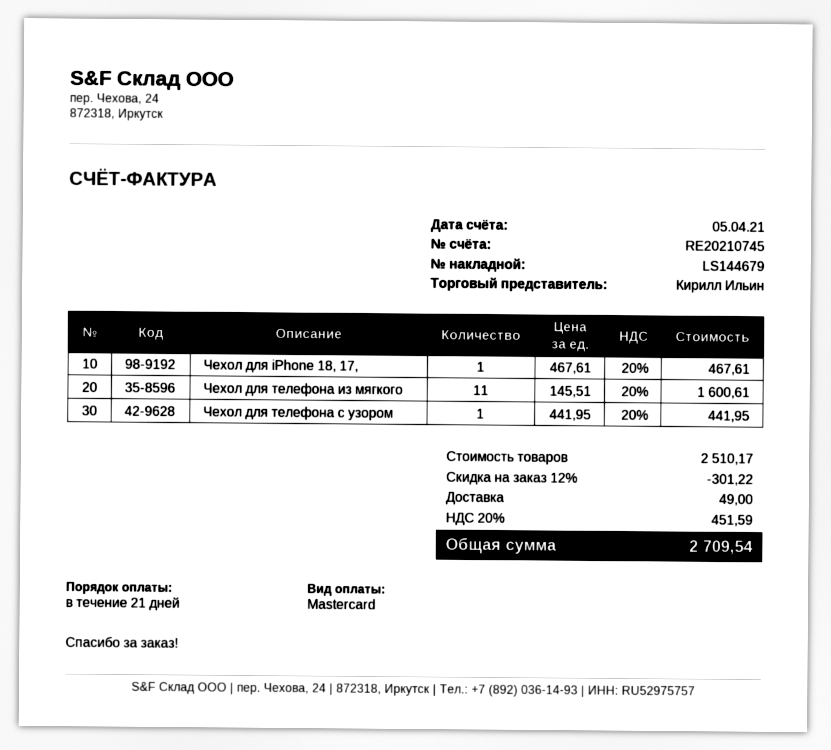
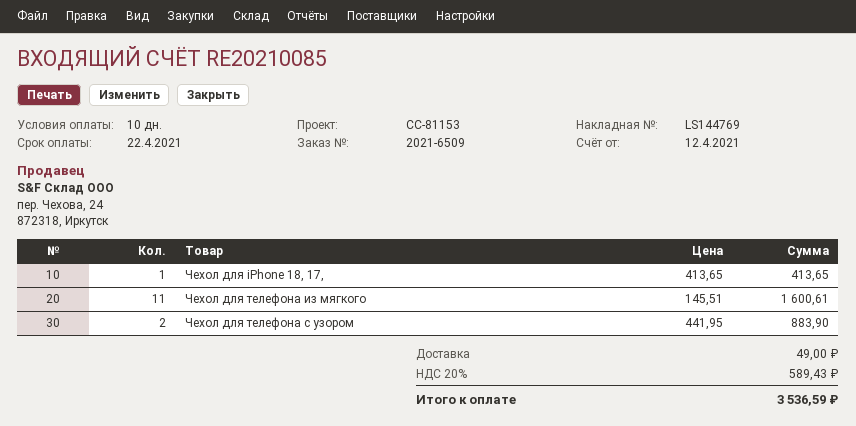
delivery note number: LS144679 -> LS144769
invoice number: RE20210745 -> RE20210085
invoice date: 2021-04-05 -> 2021-04-12
payment terms: 21 days -> 10 days
Чехол для iPhone 18, 17,: 1 x 467.61 = 467.61 -> 1 x 413.65 = 413.65
Чехол для телефона с узором: 1 x 441.95 = 441.95 -> 2 x 441.95 = 883.90
discount: 12% = 301.22 -> none
tax: 20% = 451.59 -> 20% = 589.43
total: 2709.54 -> 3536.59

